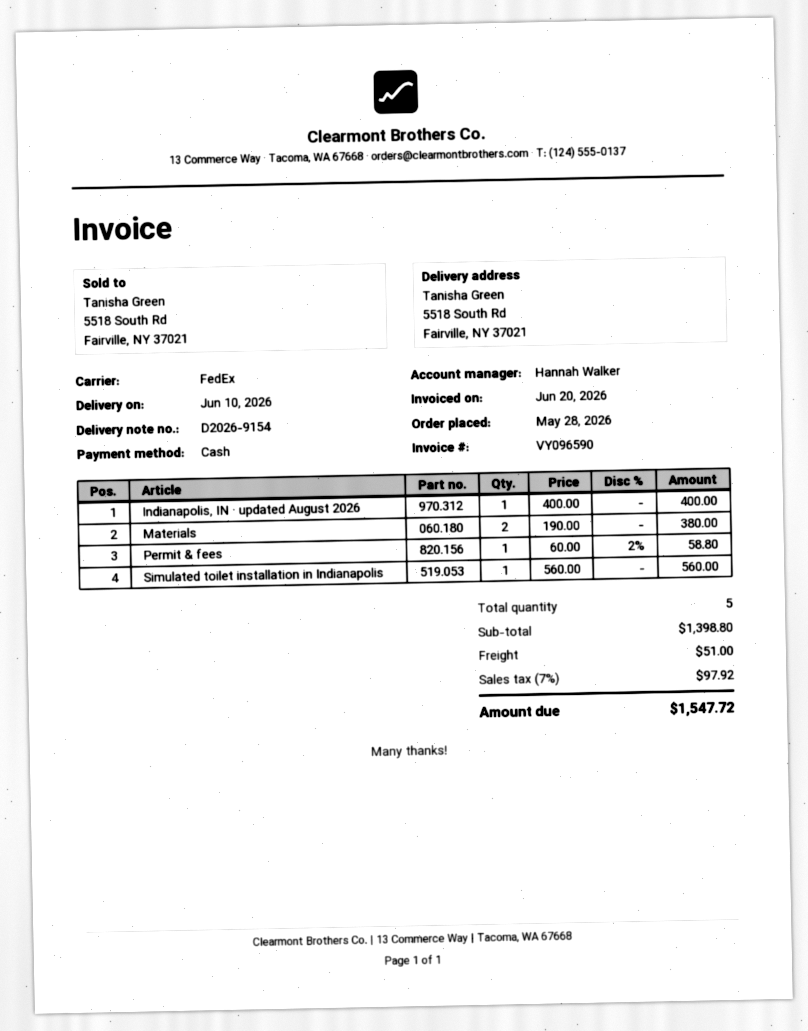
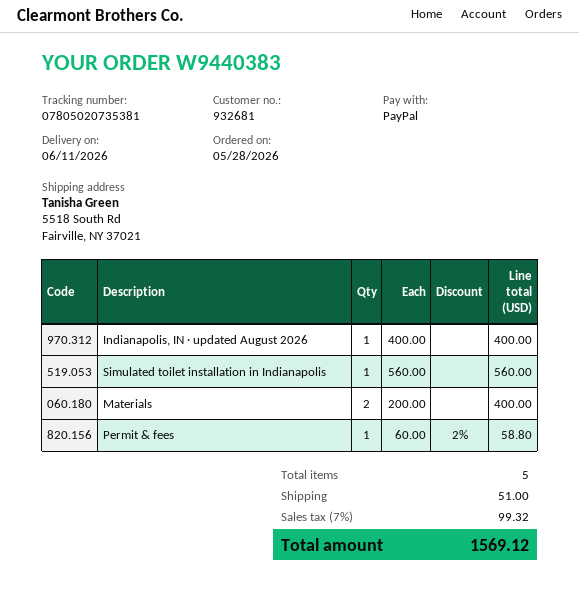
delivery date: 2026-06-10 -> 2026-06-11
payment method: cash -> PayPal
Materials: 2 x 190.00 = 380.00 -> 2 x 200.00 = 400.00
tax: 7% = 97.92 -> 7% = 99.32
total: 1547.72 -> 1569.12

